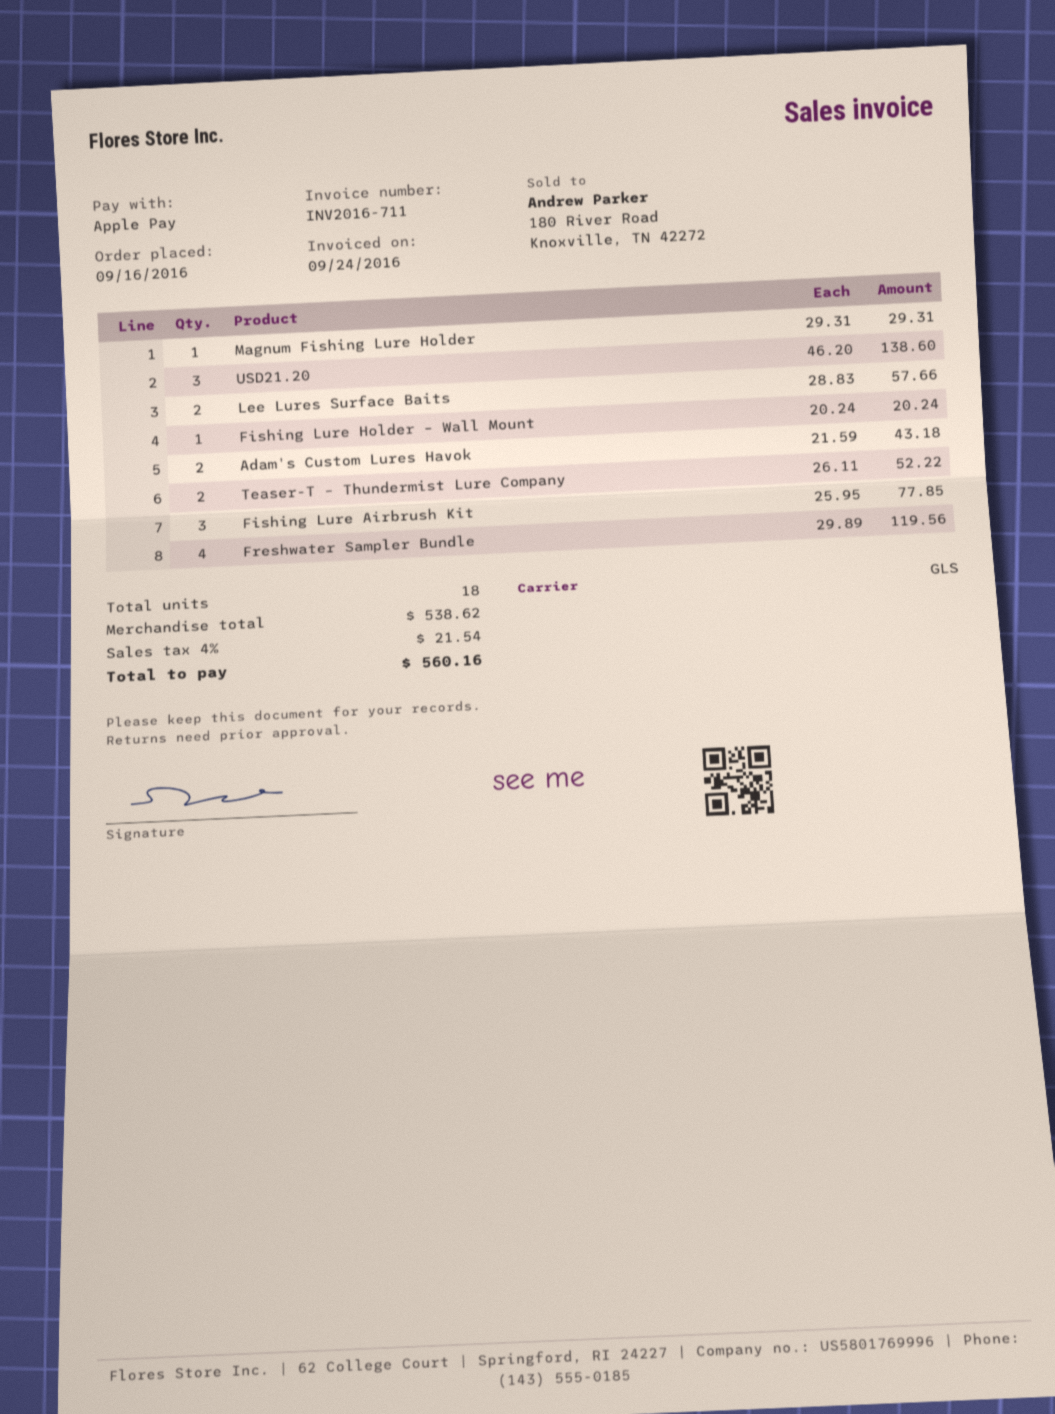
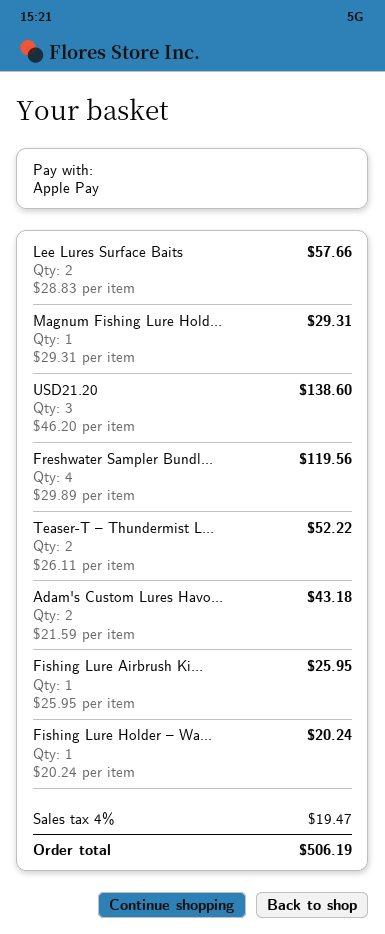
Fishing Lure Airbrush Kit: 3 x 25.95 = 77.85 -> 1 x 25.95 = 25.95
tax: 4% = 21.54 -> 4% = 19.47
total: 560.16 -> 506.19

